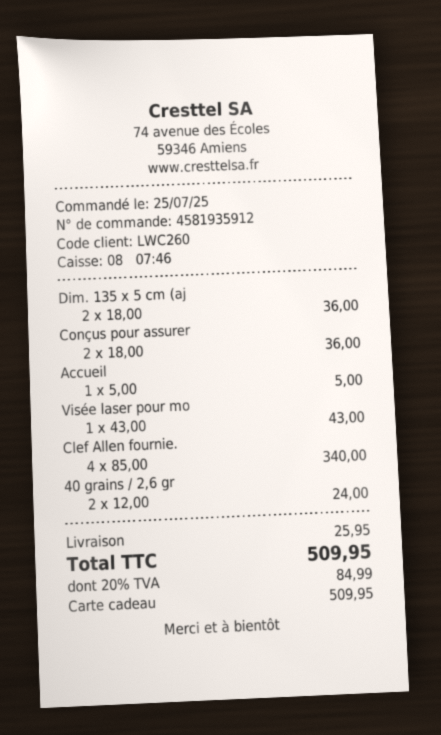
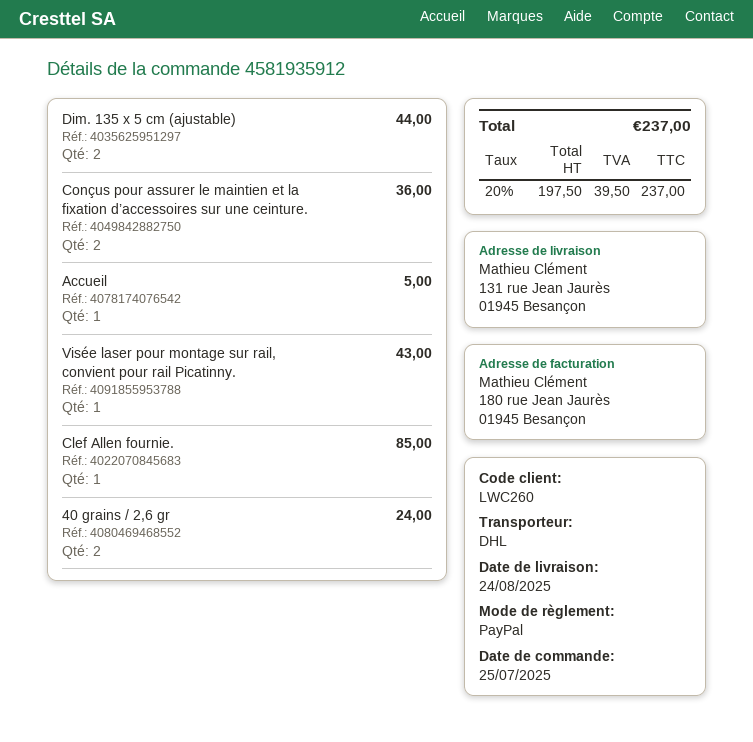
payment method: gift card -> PayPal
Dim. 135 x 5 cm (aj: 2 for 36.00 -> 2 for 44.00
Clef Allen fournie.: 4 for 340.00 -> 1 for 85.00
shipping: 25.95 -> none
tax: 20% = 84.99 -> 20% = 39.50
total: 509.95 -> 237.00

